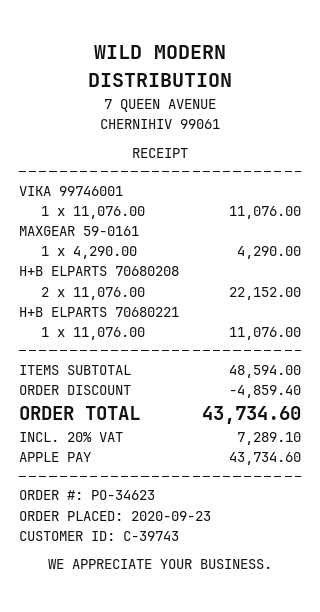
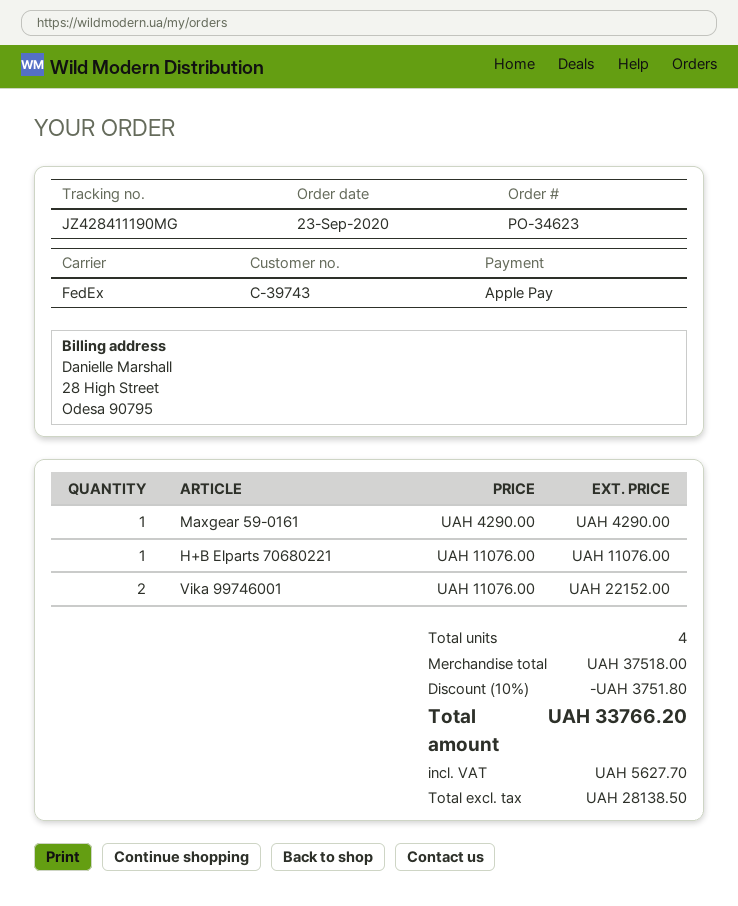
VIKA 99746001: 1 x 11076.00 = 11076.00 -> 2 x 11076.00 = 22152.00
H+B ELPARTS 70680208: 2 x 11076.00 = 22152.00 -> none
subtotal: 48594.00 -> 37518.00
discount: 4859.40 -> 3751.80
tax: 7289.10 -> 5627.70
total: 43734.60 -> 33766.20

